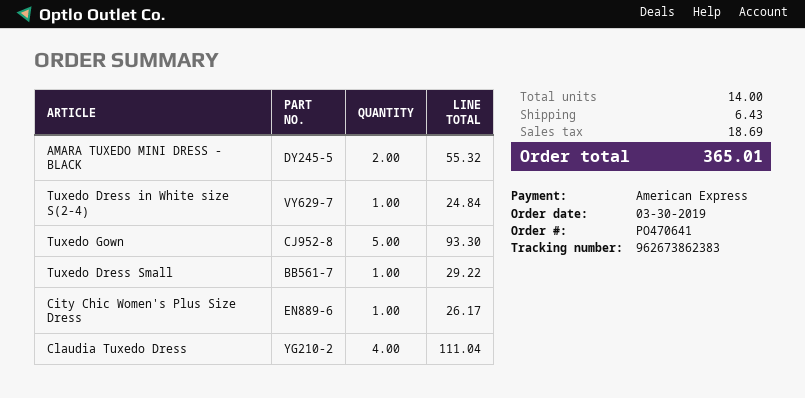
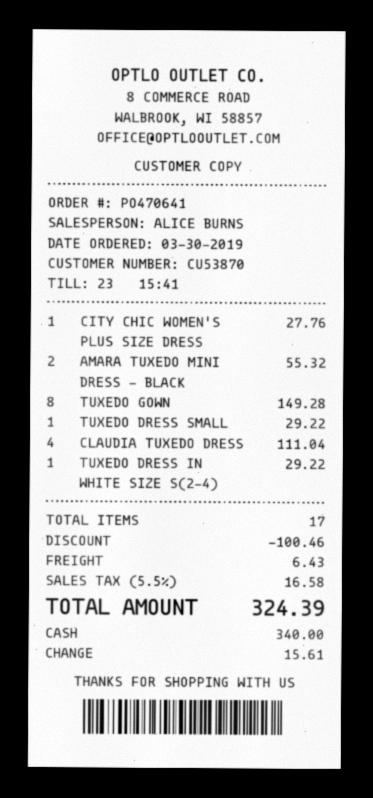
payment method: American Express -> cash
Tuxedo Dress in White size S(2-4): 1 for 24.84 -> 1 for 29.22
Tuxedo Gown: 5 for 93.30 -> 8 for 149.28
City Chic Women's Plus Size Dress: 1 for 26.17 -> 1 for 27.76
total quantity: 14 -> 17
discount: none -> 100.46
tax: 18.69 -> 16.58
total: 365.01 -> 324.39

